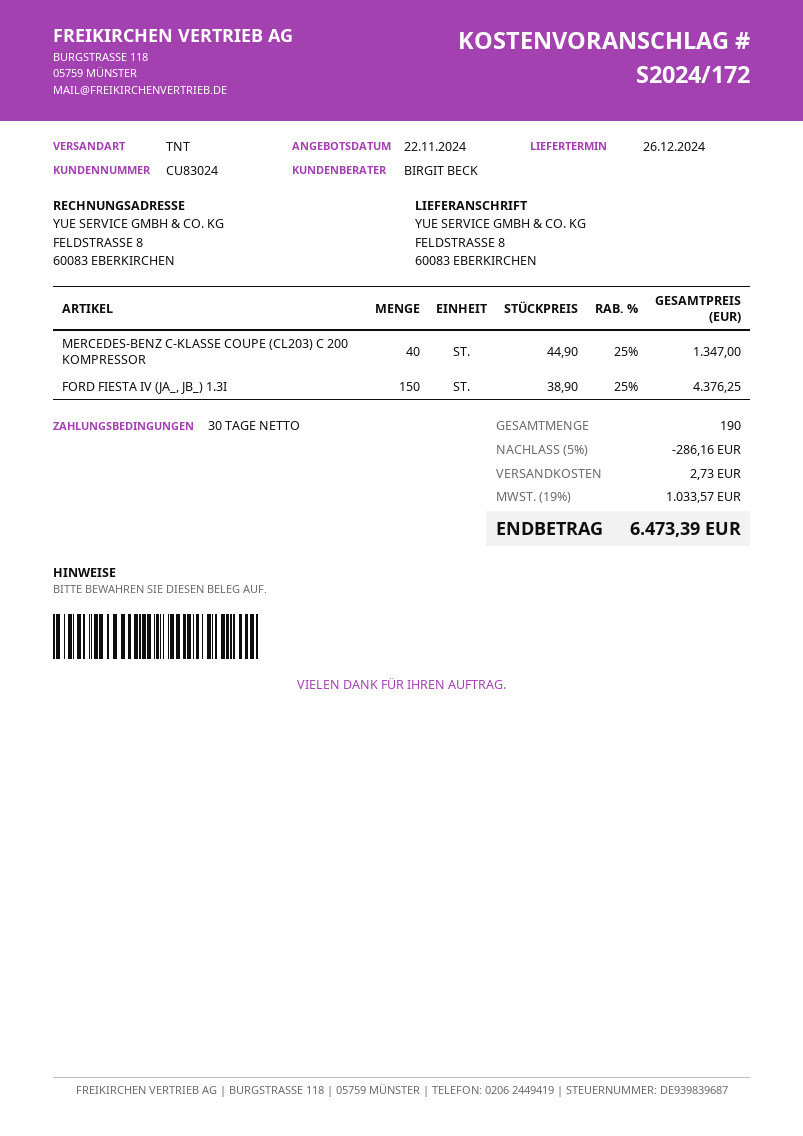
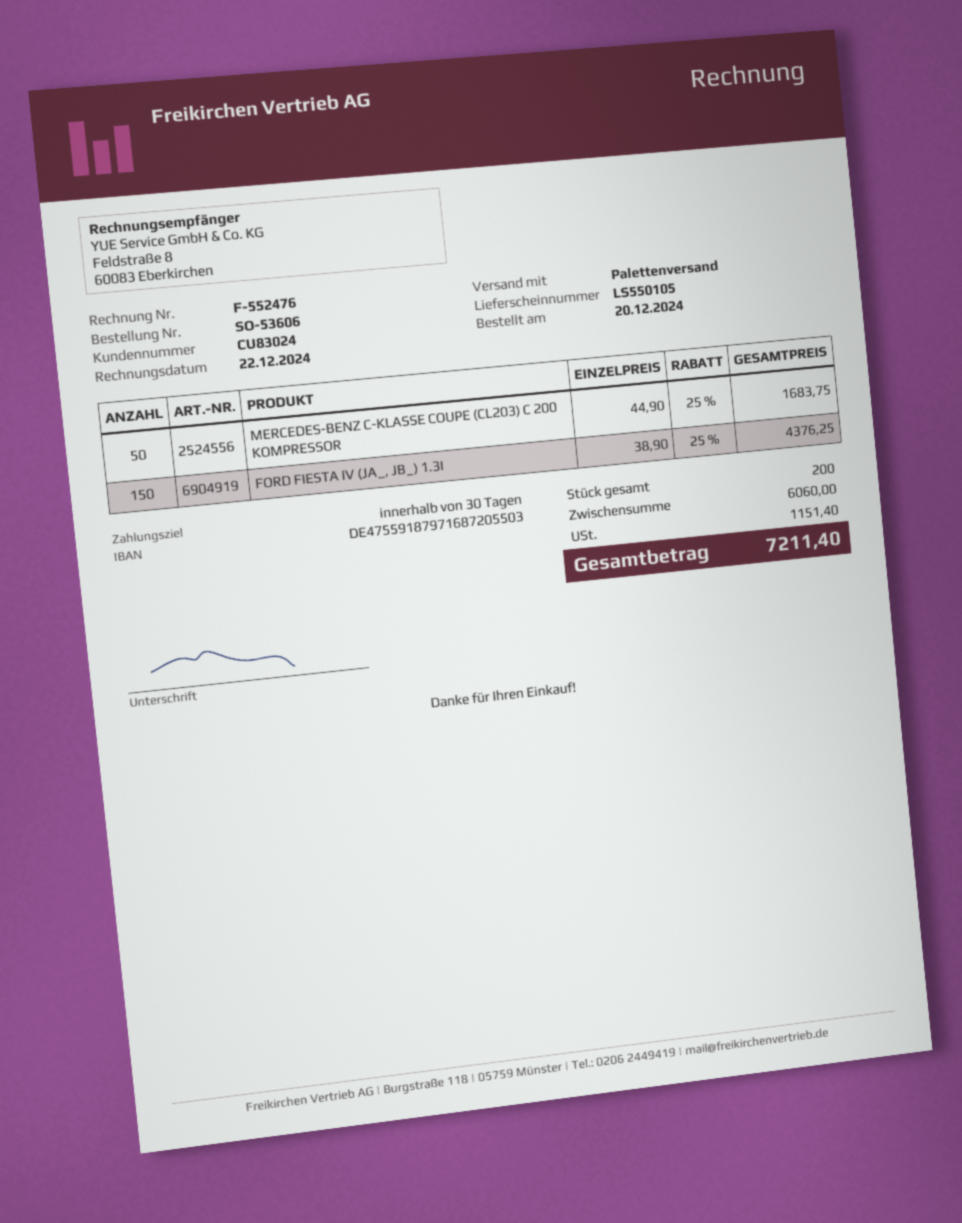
shipping method: TNT -> pallet freight
MERCEDES-BENZ C-KLASSE COUPE (CL203) C 200 KOMPRESSOR: 40 x 44.90 - 25% = 1347.00 -> 50 x 44.90 - 25% = 1683.75
total quantity: 190 -> 200
discount: 5% = 286.16 -> none
shipping: 2.73 -> none
tax: 1033.57 -> 1151.40
total: 6473.39 -> 7211.40

